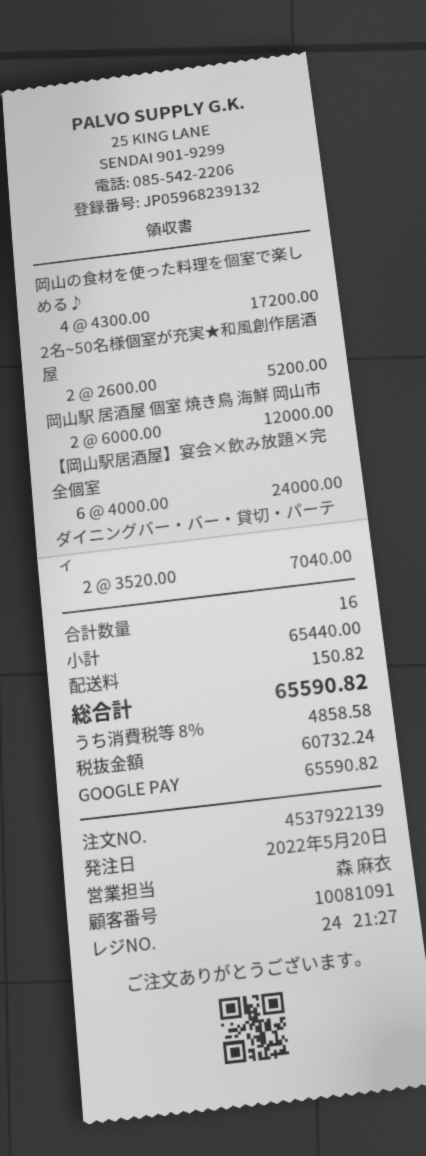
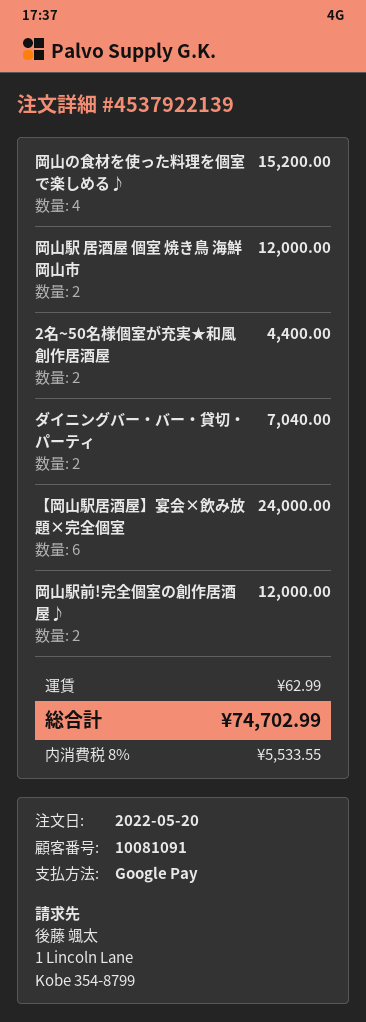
岡山の食材を使った料理を個室で楽しめる♪: 4 for 17200.00 -> 4 for 15200.00
2名~50名様個室が充実★和風創作居酒屋: 2 for 5200.00 -> 2 for 4400.00
岡山駅前!完全個室の創作居酒屋♪: none -> 2 for 12000.00
shipping: 150.82 -> 62.99
tax: 8% = 4858.58 -> 8% = 5533.55
total: 65590.82 -> 74702.99

